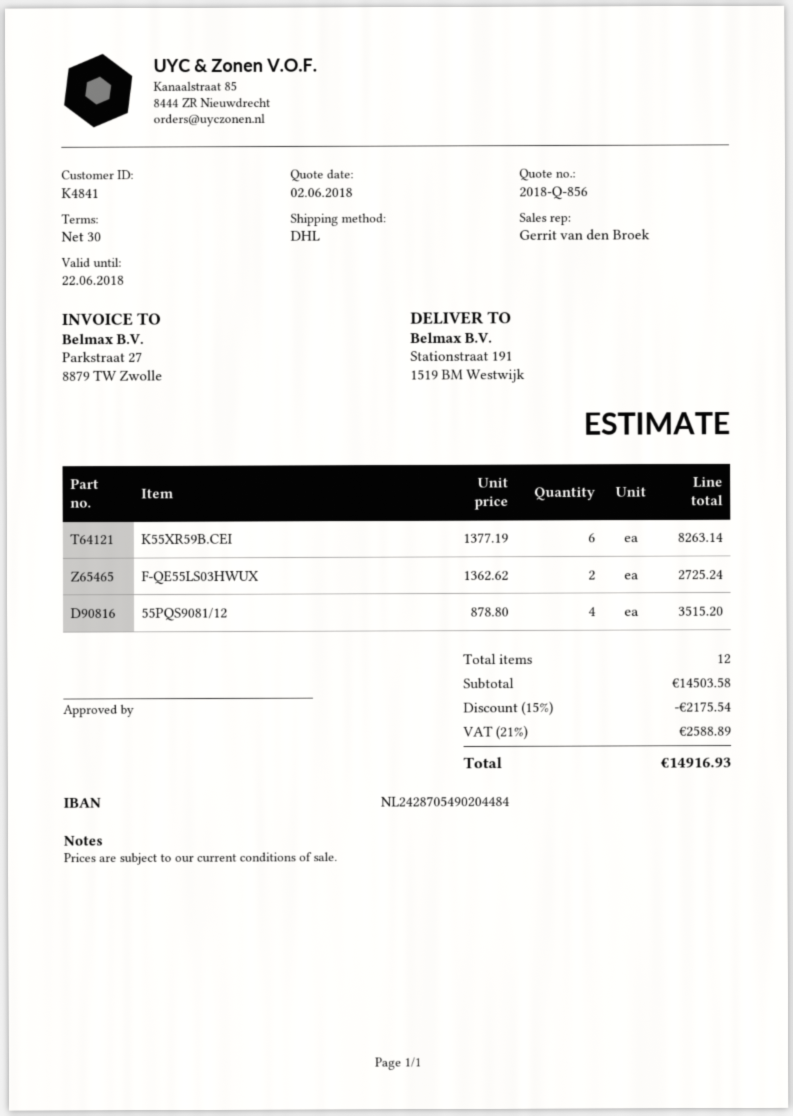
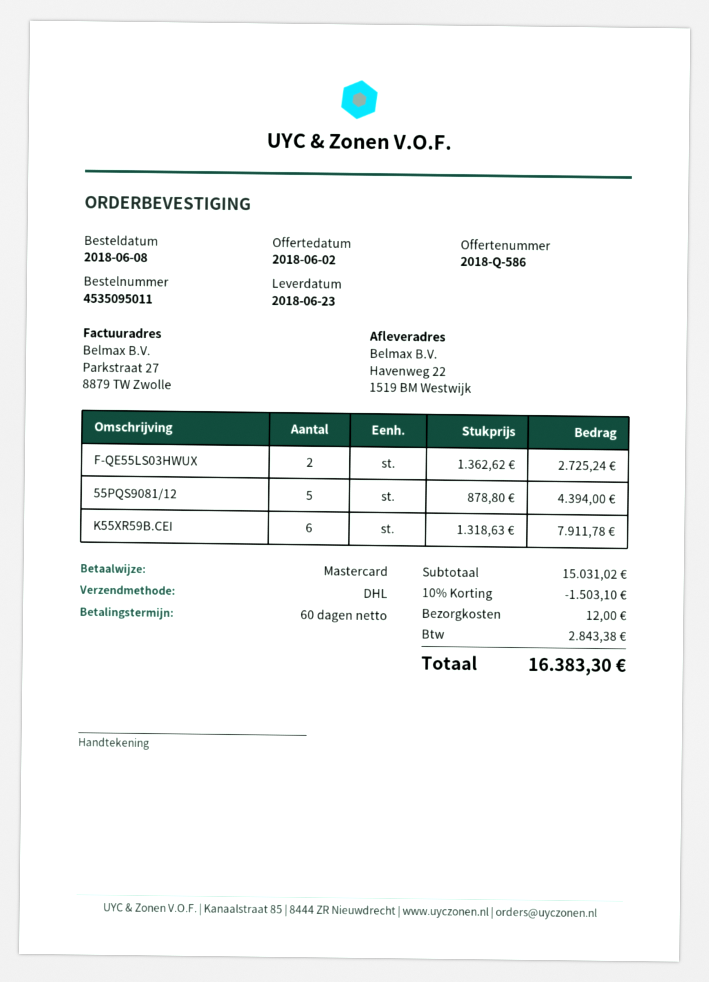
quote number: 2018-Q-856 -> 2018-Q-586
payment terms: 30 days -> 60 days
ship to: Stationstraat 191, 1519 BM Westwijk -> Havenweg 22, 1519 BM Westwijk
K55XR59B.CEI: 6 x 1377.19 = 8263.14 -> 6 x 1318.63 = 7911.78
55PQS9081/12: 4 x 878.80 = 3515.20 -> 5 x 878.80 = 4394.00
subtotal: 14503.58 -> 15031.02
discount: 15% = 2175.54 -> 10% = 1503.10
shipping: none -> 12.00
tax: 2588.89 -> 2843.38
total: 14916.93 -> 16383.30

